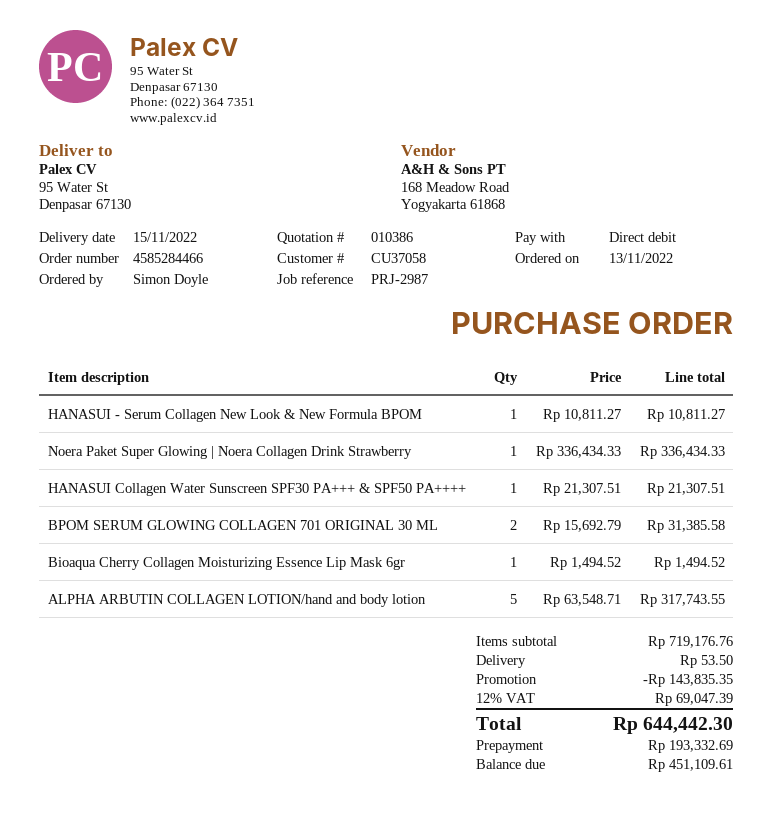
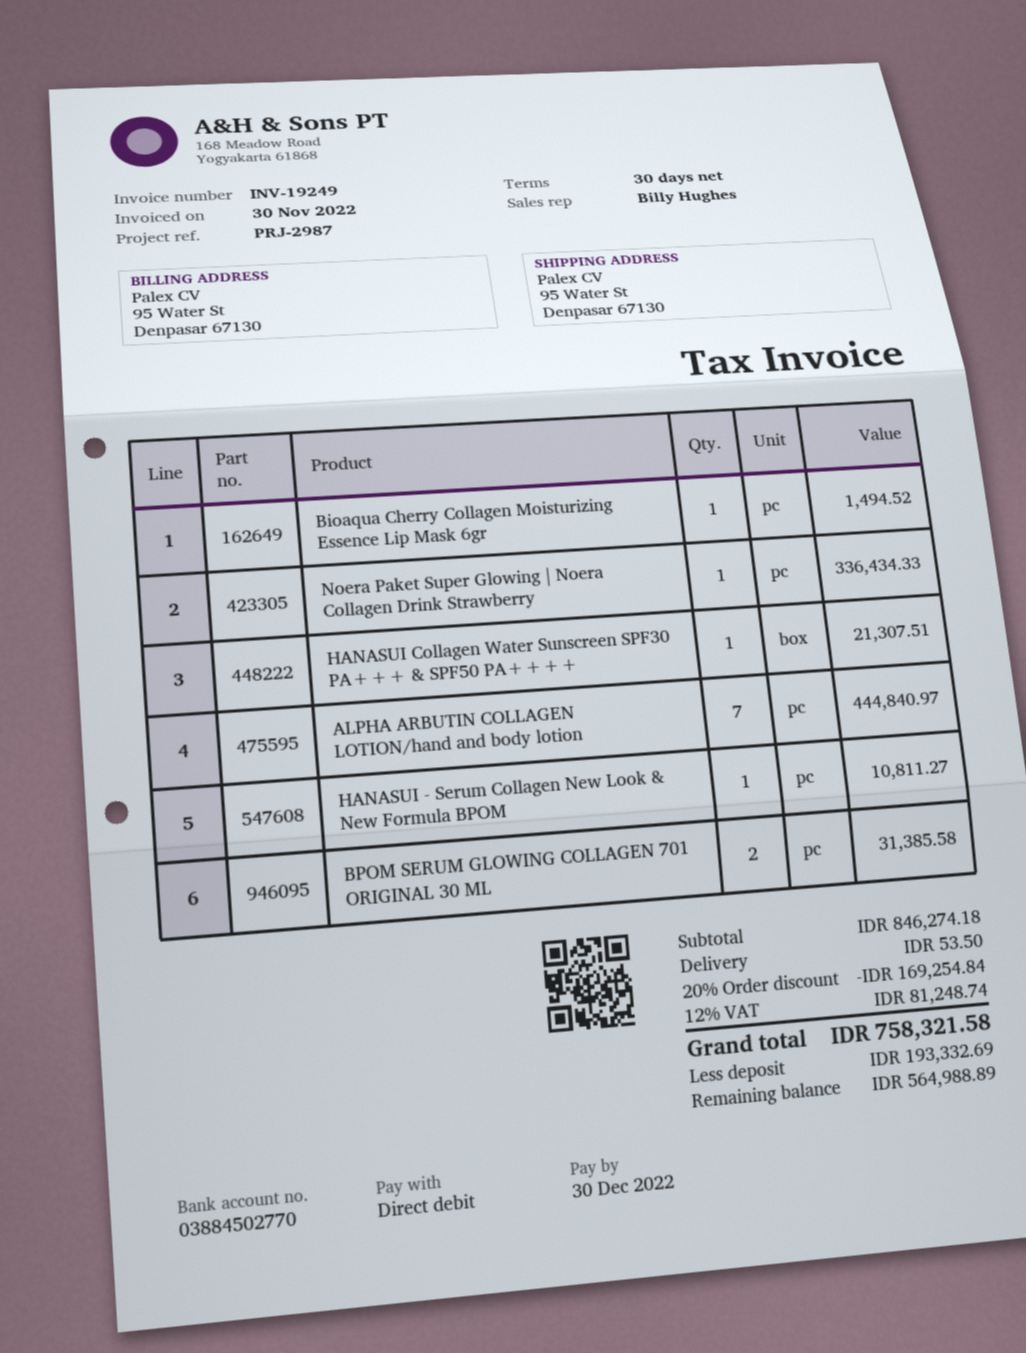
ALPHA ARBUTIN COLLAGEN LOTION/hand and body lotion: 5 for 317743.55 -> 7 for 444840.97
subtotal: 719176.76 -> 846274.18
discount: 143835.35 -> 169254.84
tax: 12% = 69047.39 -> 12% = 81248.74
total: 644442.30 -> 758321.58
balance: 451109.61 -> 564988.89

